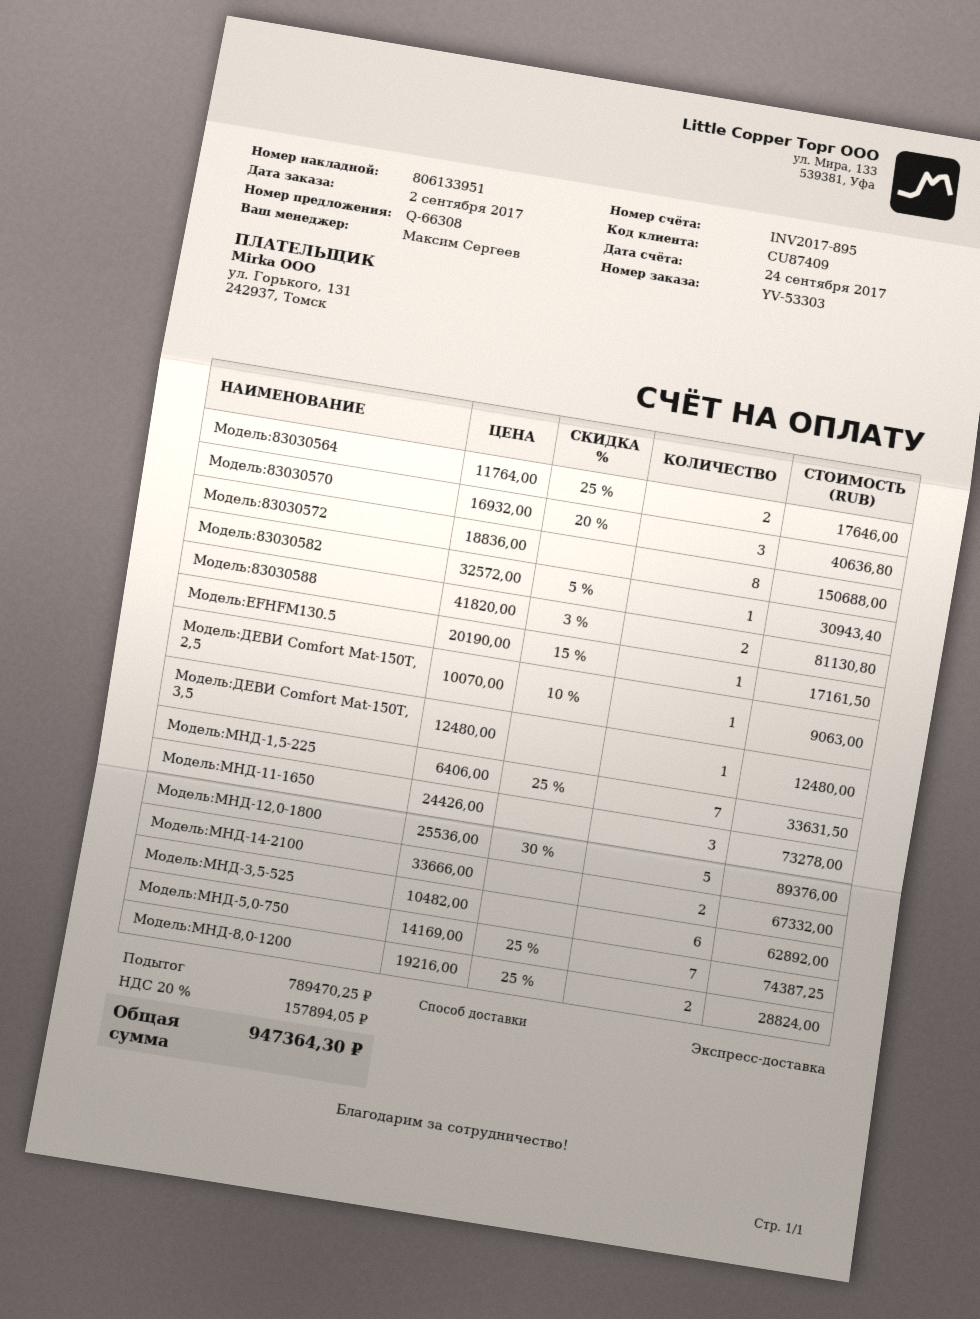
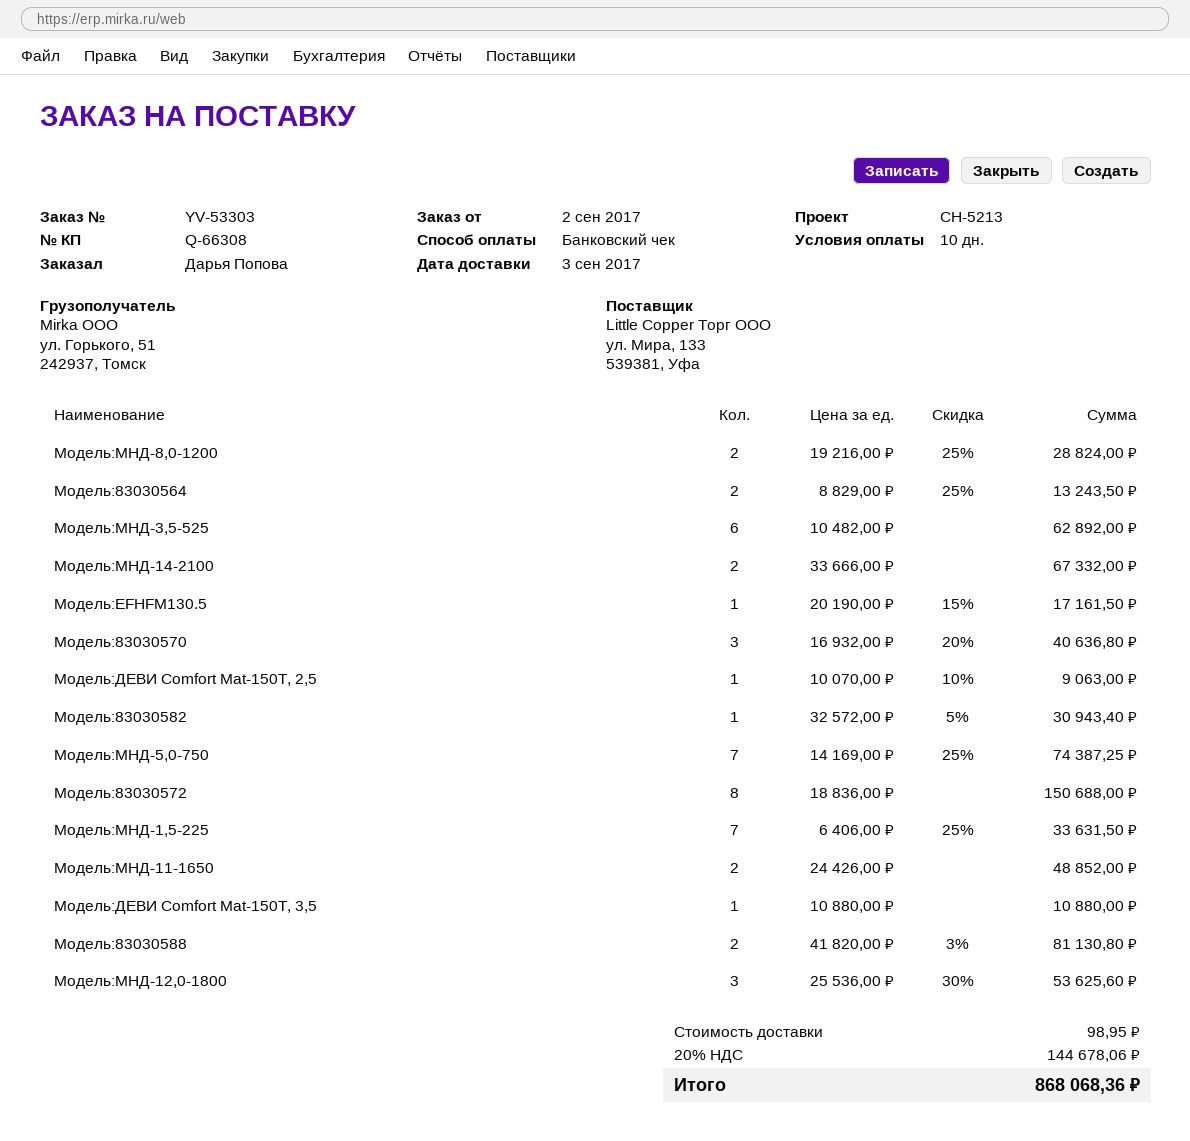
Модель:83030564: 2 x 11764.00 - 25% = 17646.00 -> 2 x 8829.00 - 25% = 13243.50
Модель:ДЕВИ Comfort Mat-150T, 3,5: 1 x 12480.00 = 12480.00 -> 1 x 10880.00 = 10880.00
Модель:МНД-11-1650: 3 x 24426.00 = 73278.00 -> 2 x 24426.00 = 48852.00
Модель:МНД-12,0-1800: 5 x 25536.00 - 30% = 89376.00 -> 3 x 25536.00 - 30% = 53625.60
shipping: none -> 98.95
tax: 20% = 157894.05 -> 20% = 144678.06
total: 947364.30 -> 868068.36

